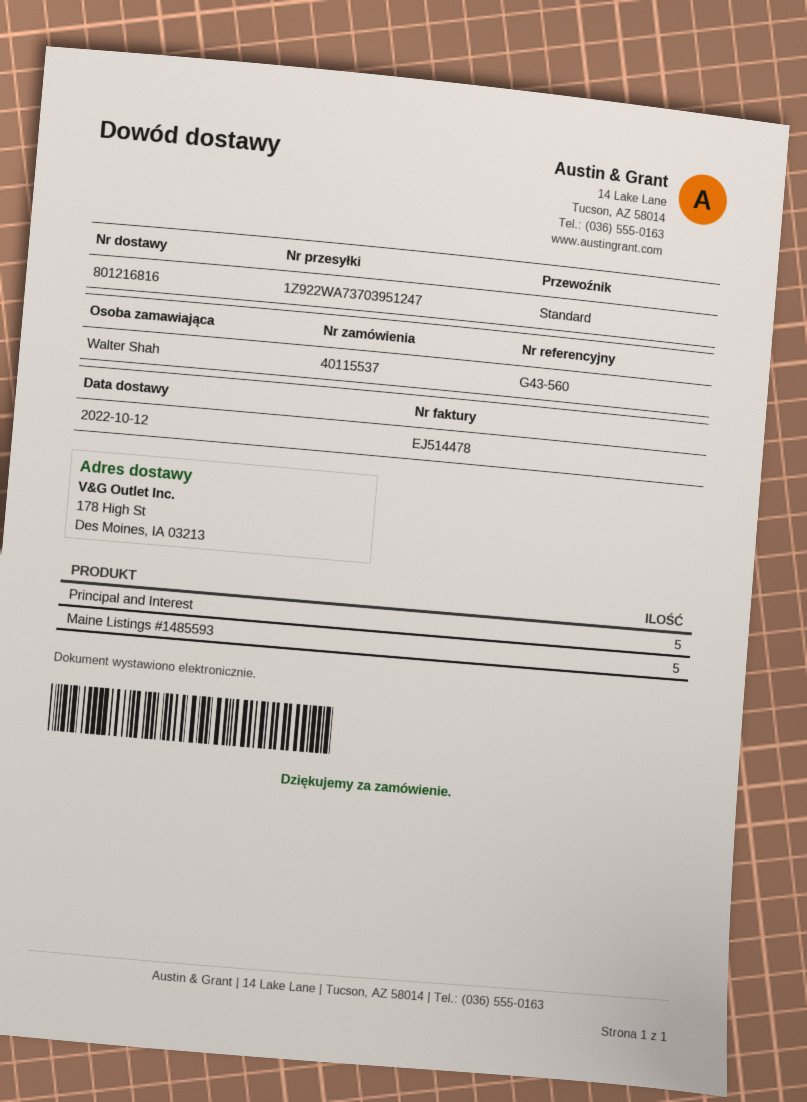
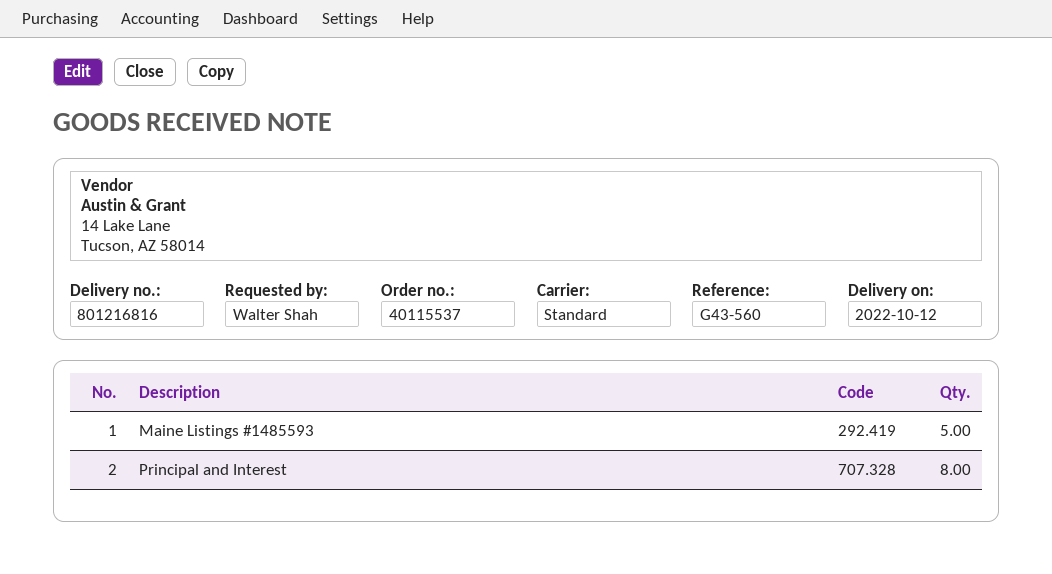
Principal and Interest: 5 -> 8

